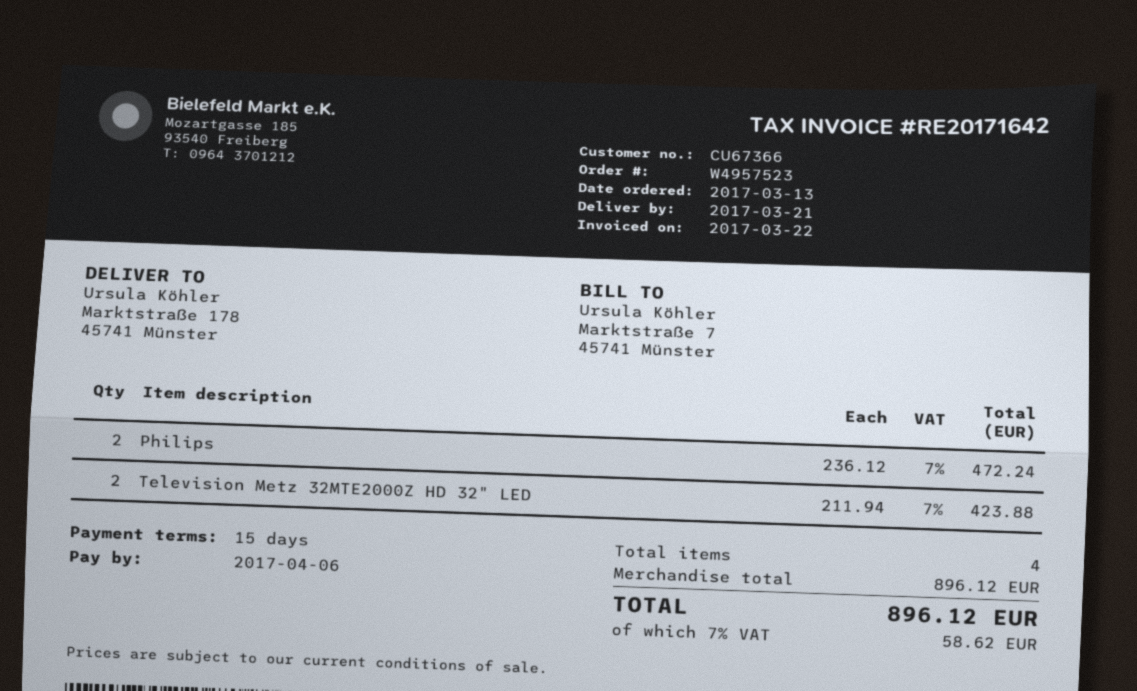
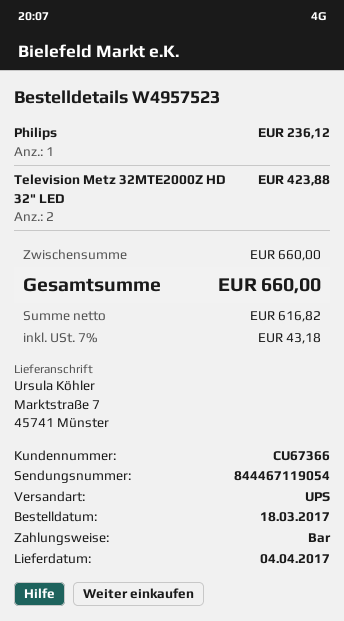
order date: 2017-03-13 -> 2017-03-18
delivery date: 2017-03-21 -> 2017-04-04
ship to: Marktstraße 178, 45741 Münster -> Marktstraße 7, 45741 Münster
Philips: 2 for 472.24 -> 1 for 236.12
subtotal: 896.12 -> 660.00
tax: 7% = 58.62 -> 7% = 43.18
total: 896.12 -> 660.00

